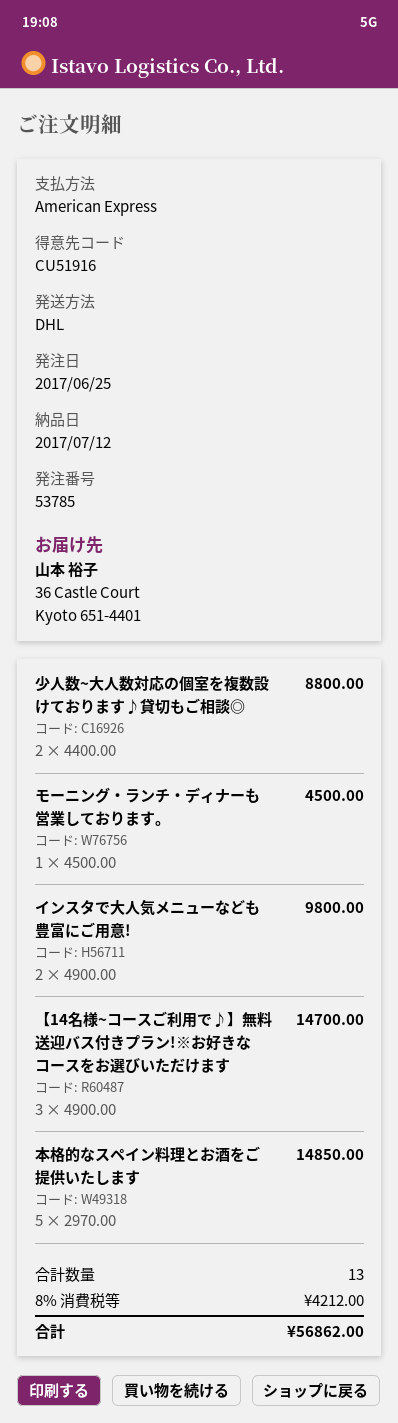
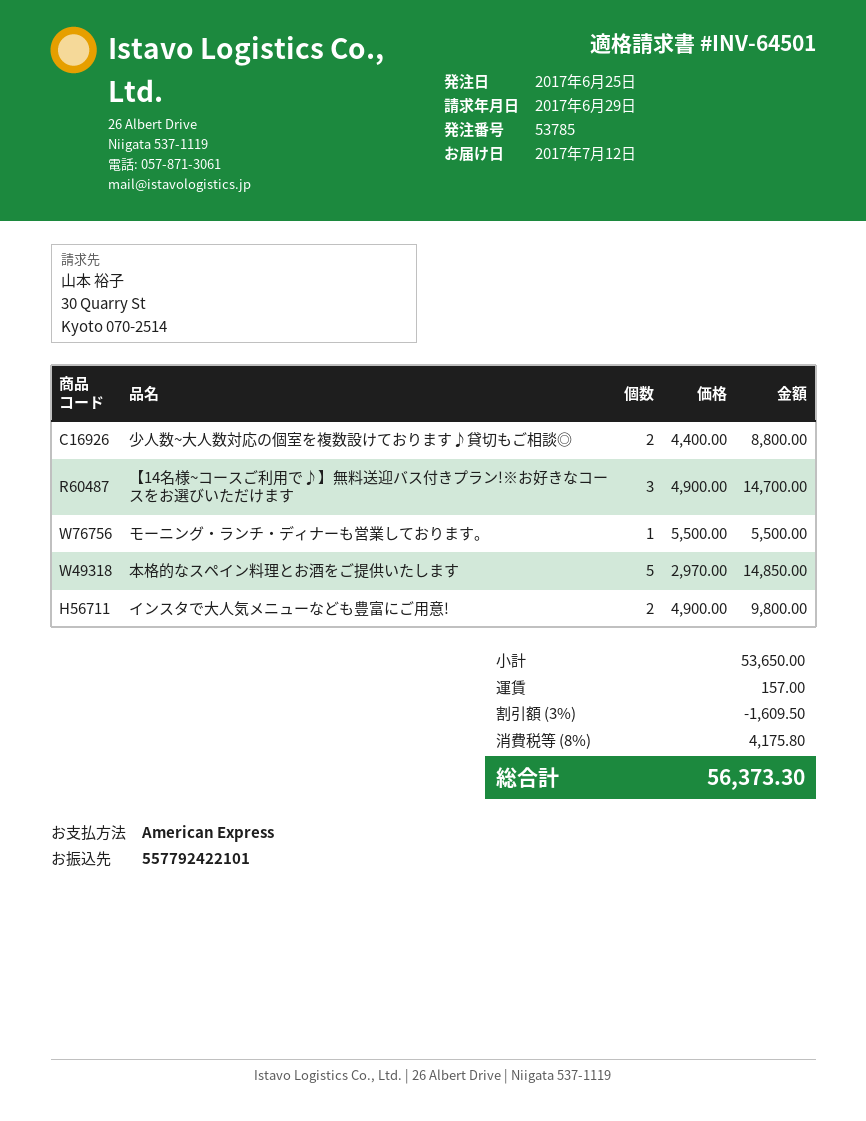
モーニング・ランチ・ディナーも営業しております。: 1 x 4500.00 = 4500.00 -> 1 x 5500.00 = 5500.00
discount: none -> 3% = 1609.50
shipping: none -> 157.00
tax: 8% = 4212.00 -> 8% = 4175.80
total: 56862.00 -> 56373.30

